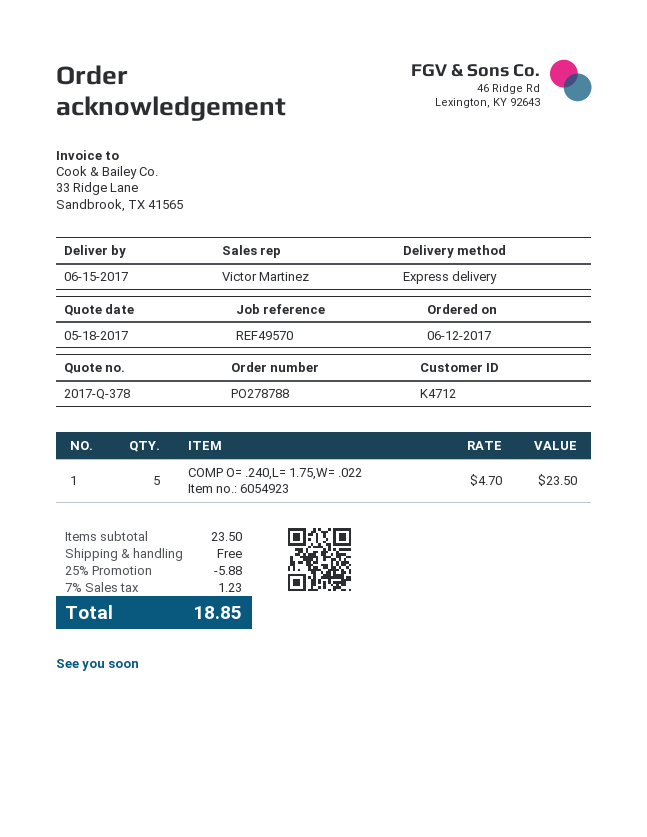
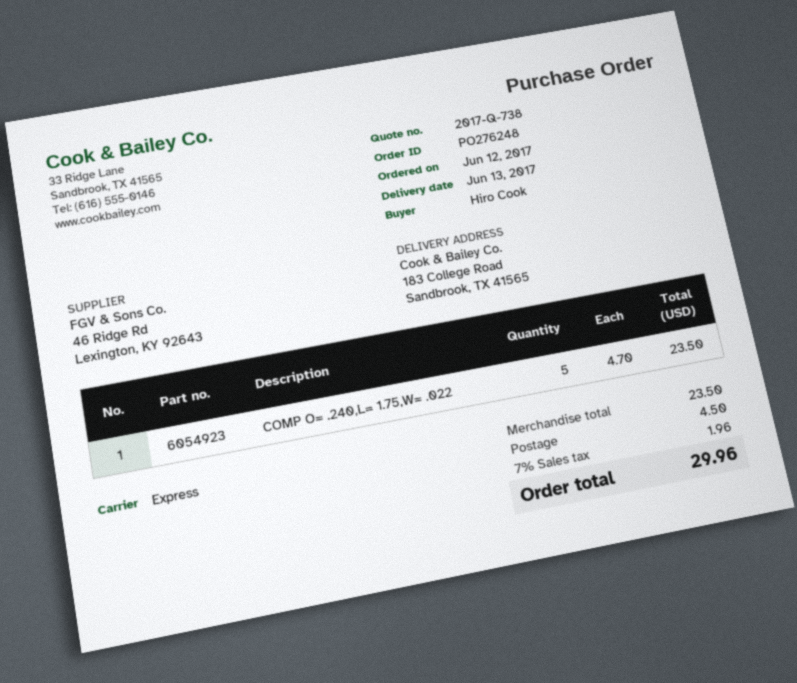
quote number: 2017-Q-378 -> 2017-Q-738
order number: PO278788 -> PO276248
delivery date: 2017-06-15 -> 2017-06-13
discount: 25% = 5.88 -> none
shipping: 0.00 -> 4.50
tax: 7% = 1.23 -> 7% = 1.96
total: 18.85 -> 29.96

